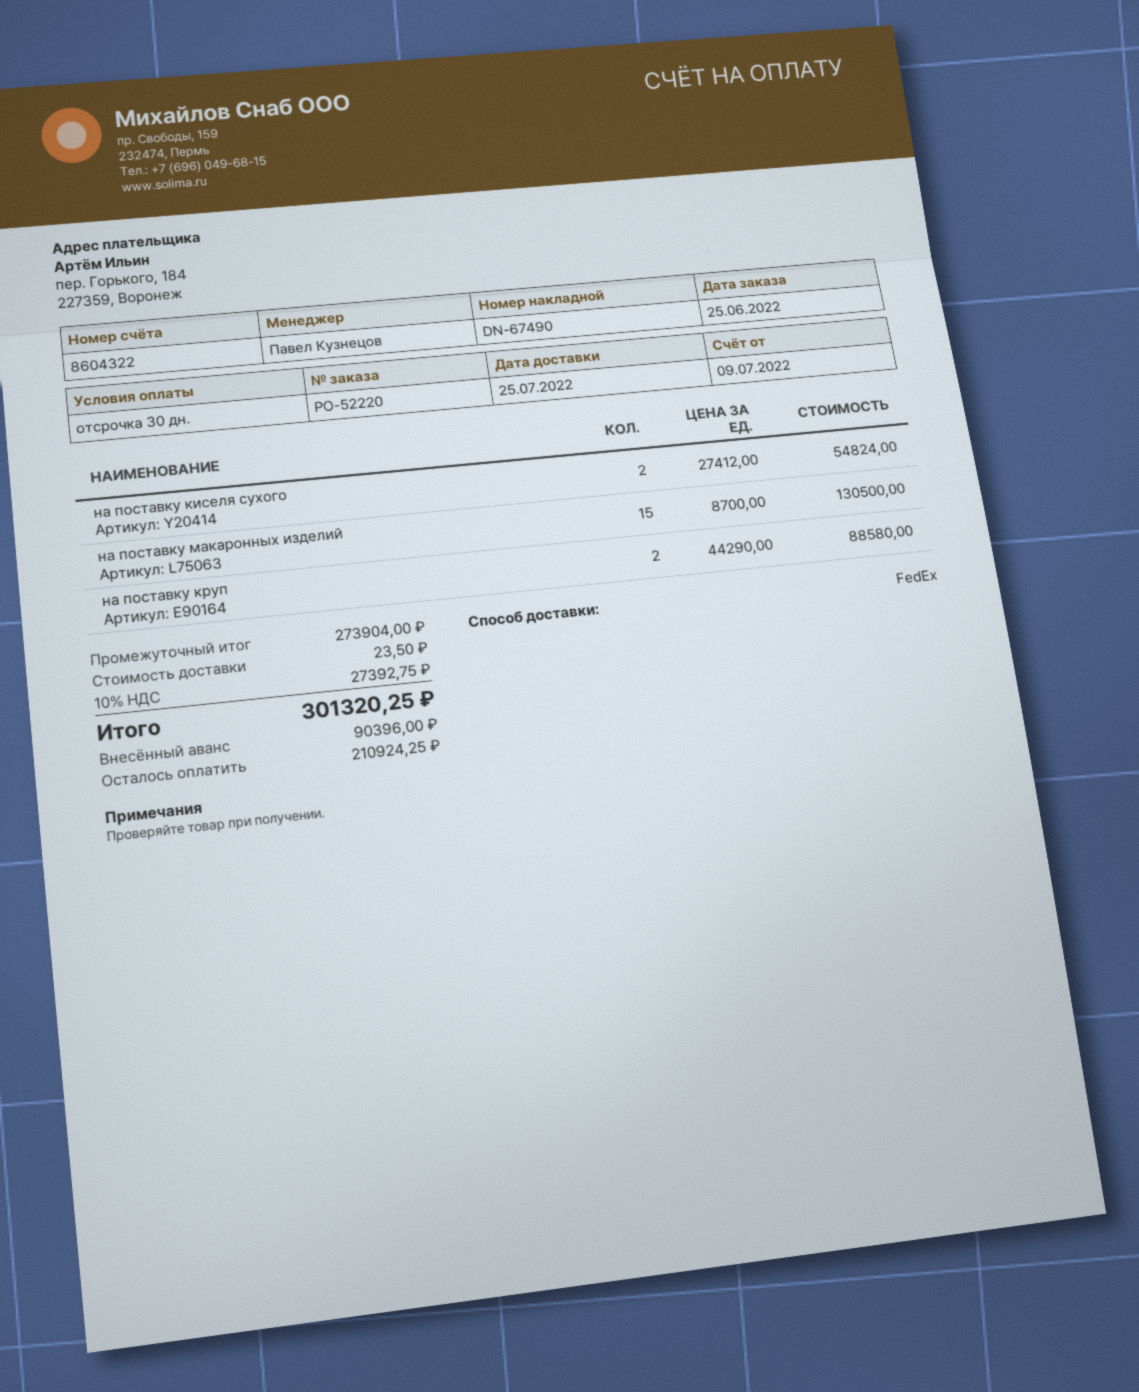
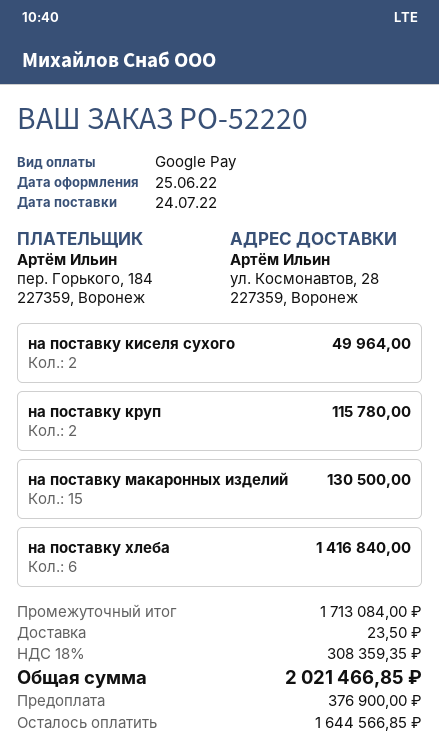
delivery date: 2022-07-25 -> 2022-07-24
на поставку киселя сухого: 2 for 54824.00 -> 2 for 49964.00
на поставку круп: 2 for 88580.00 -> 2 for 115780.00
на поставку хлеба: none -> 6 for 1416840.00
subtotal: 273904.00 -> 1713084.00
tax: 10% = 27392.75 -> 18% = 308359.35
total: 301320.25 -> 2021466.85
deposit: 90396.00 -> 376900.00
balance: 210924.25 -> 1644566.85

